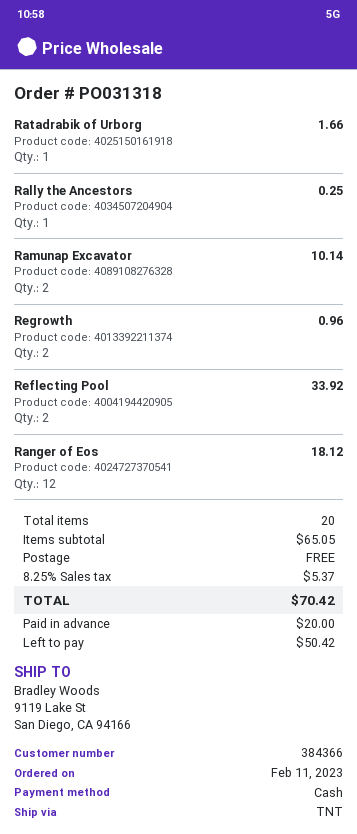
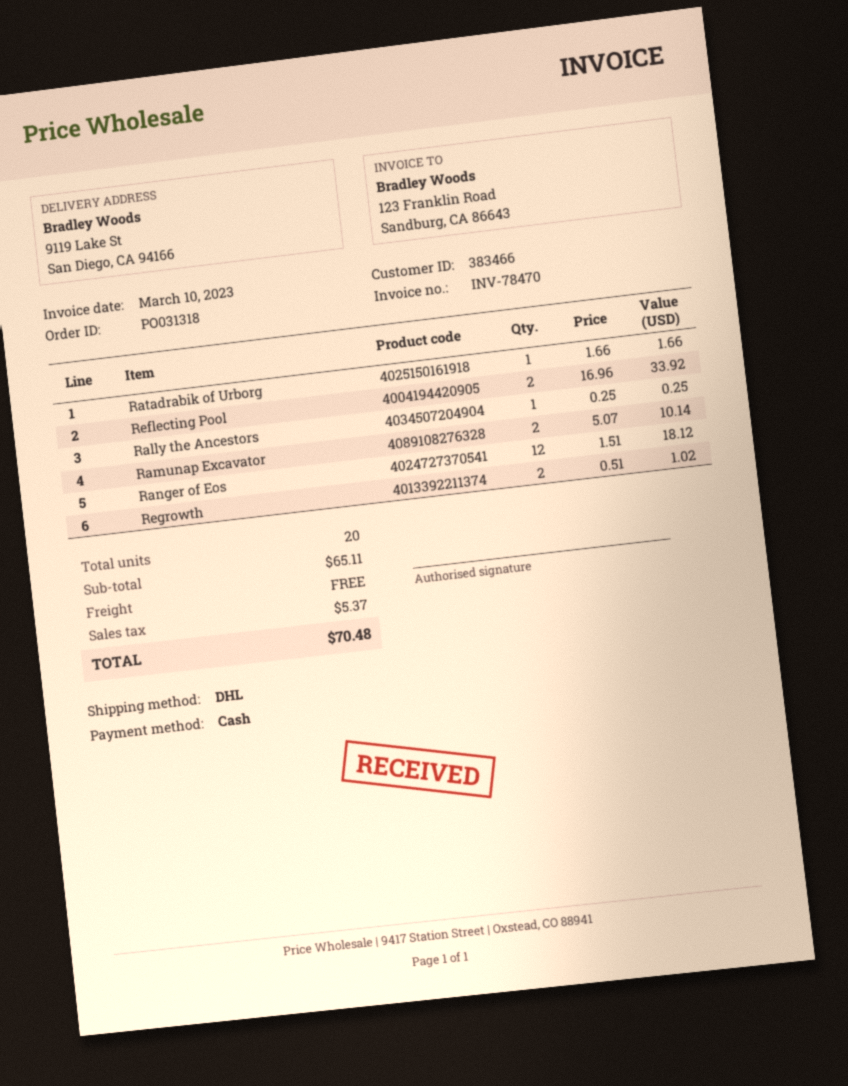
customer number: 384366 -> 383466
shipping method: TNT -> DHL
Regrowth: 2 for 0.96 -> 2 for 1.02
subtotal: 65.05 -> 65.11
total: 70.42 -> 70.48

